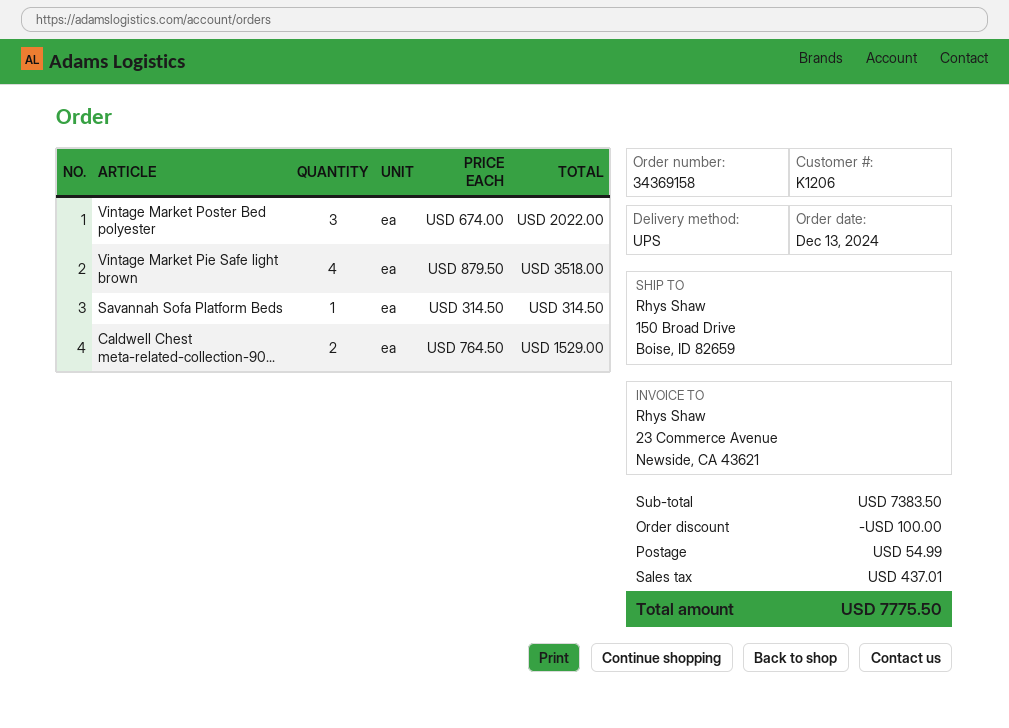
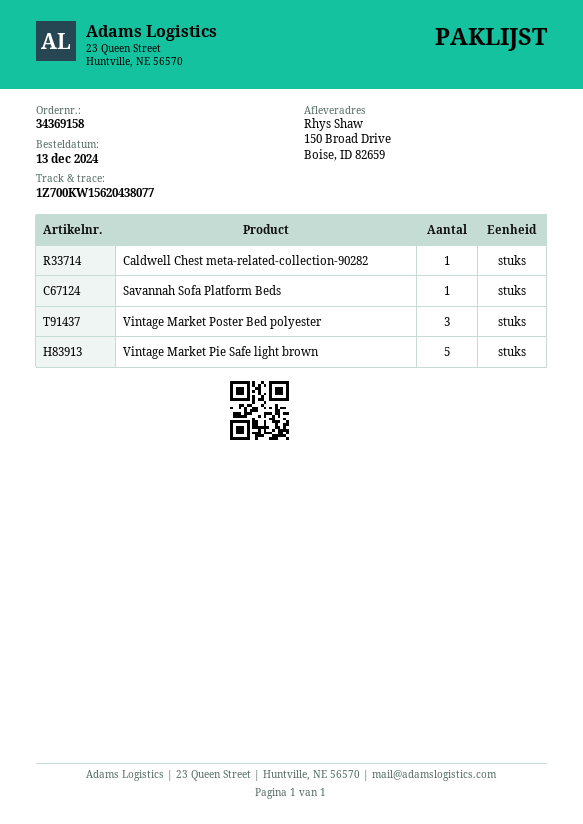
Vintage Market Pie Safe light brown: 4 -> 5
Caldwell Chest meta-related-collection-90...: 2 -> 1

